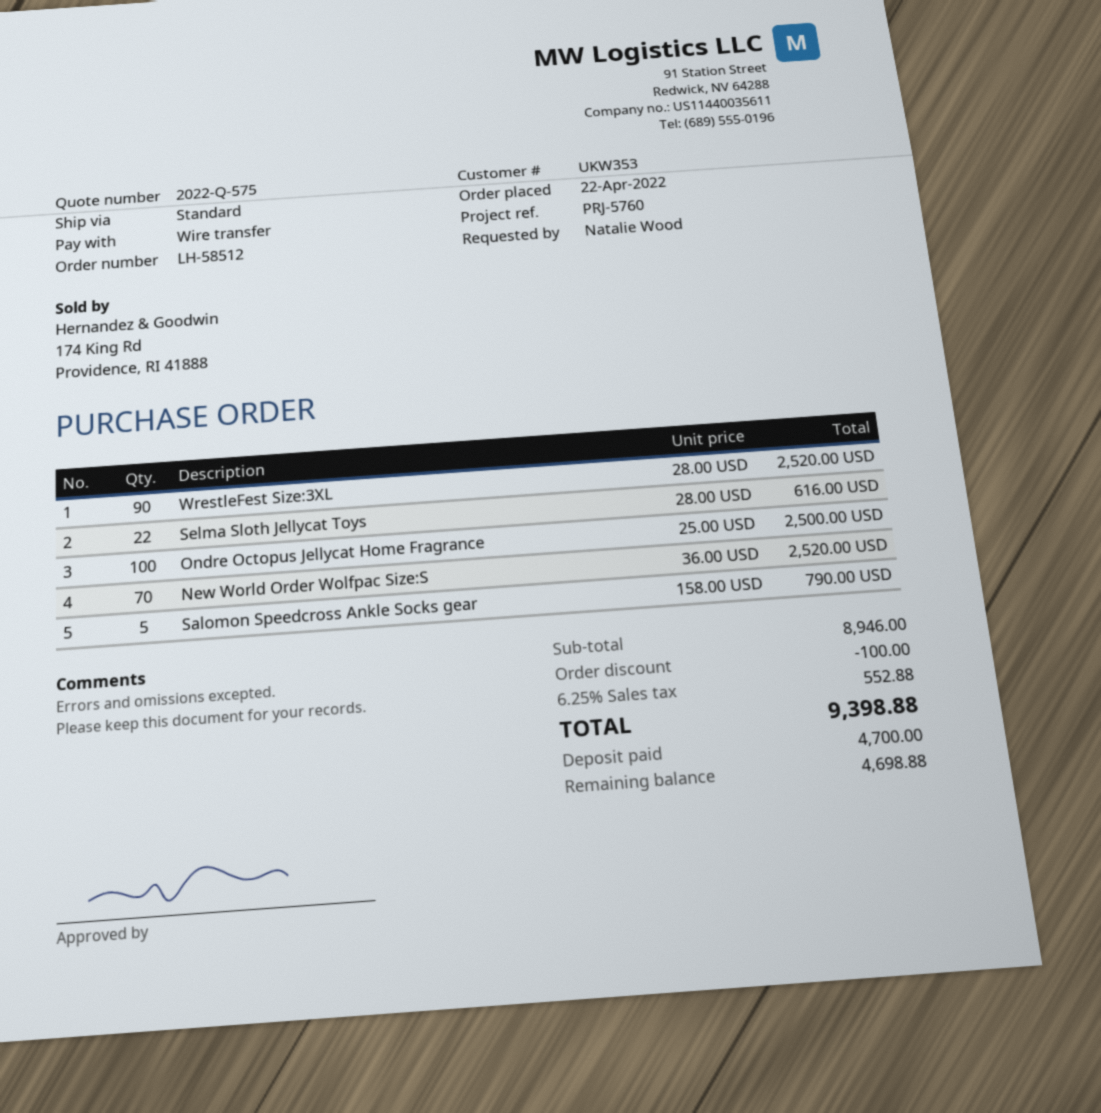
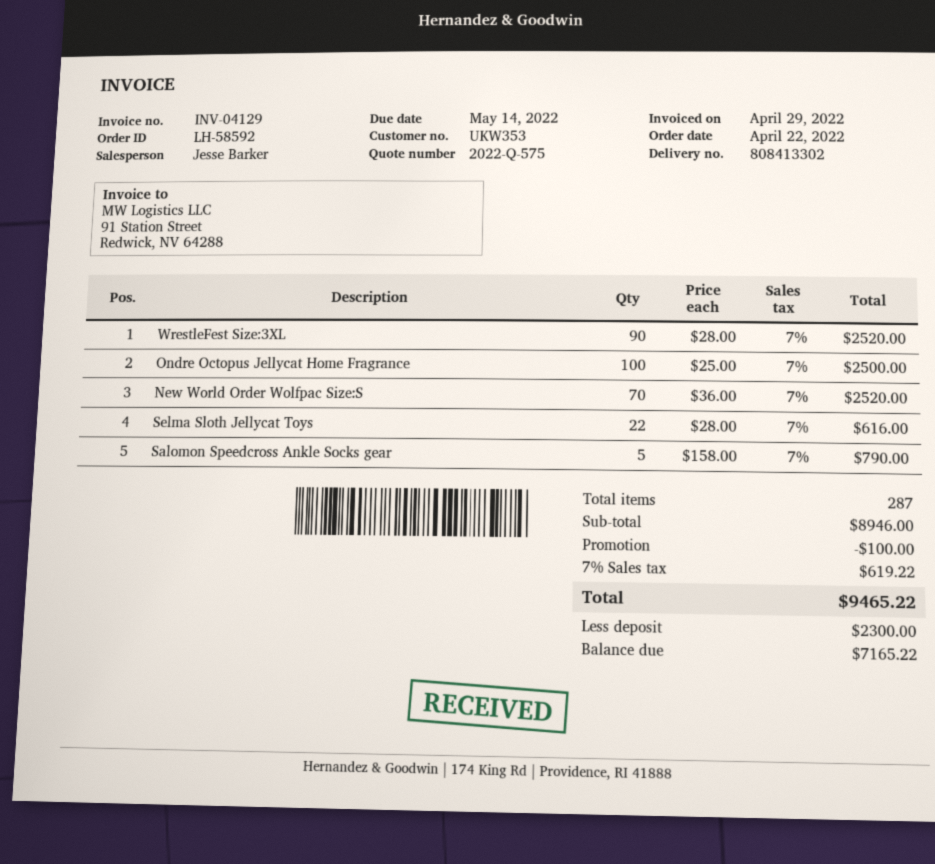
order number: LH-58512 -> LH-58592
tax: 6.25% = 552.88 -> 7% = 619.22
total: 9398.88 -> 9465.22
deposit: 4700.00 -> 2300.00
balance: 4698.88 -> 7165.22

